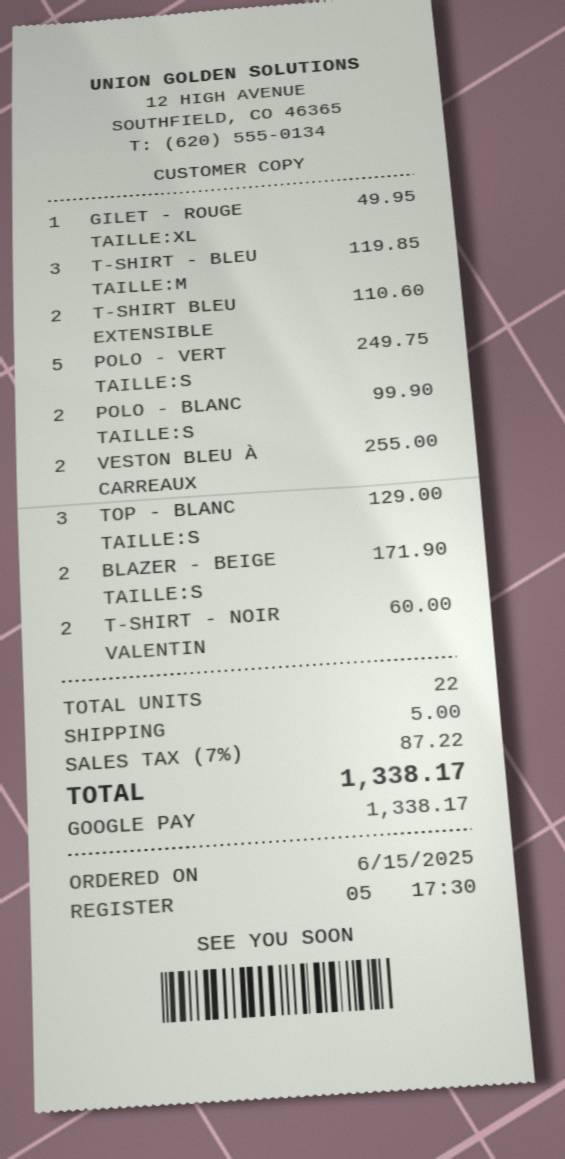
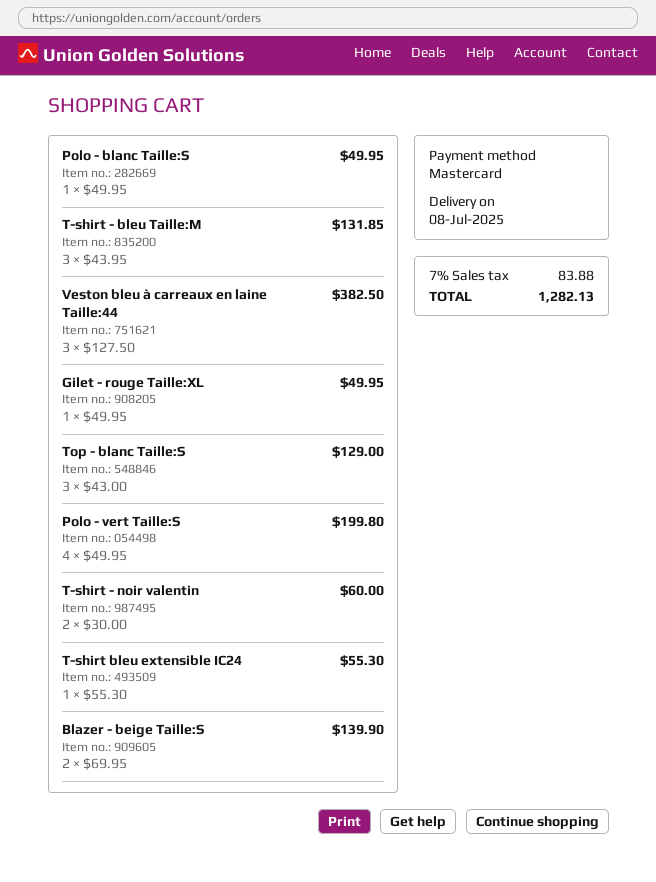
payment method: Google Pay -> Mastercard
T-SHIRT - BLEU TAILLE:M: 3 for 119.85 -> 3 for 131.85
T-SHIRT BLEU EXTENSIBLE: 2 for 110.60 -> 1 for 55.30
POLO - VERT TAILLE:S: 5 for 249.75 -> 4 for 199.80
POLO - BLANC TAILLE:S: 2 for 99.90 -> 1 for 49.95
VESTON BLEU À CARREAUX: 2 for 255.00 -> 3 for 382.50
BLAZER - BEIGE TAILLE:S: 2 for 171.90 -> 2 for 139.90
shipping: 5.00 -> none
tax: 7% = 87.22 -> 7% = 83.88
total: 1338.17 -> 1282.13

